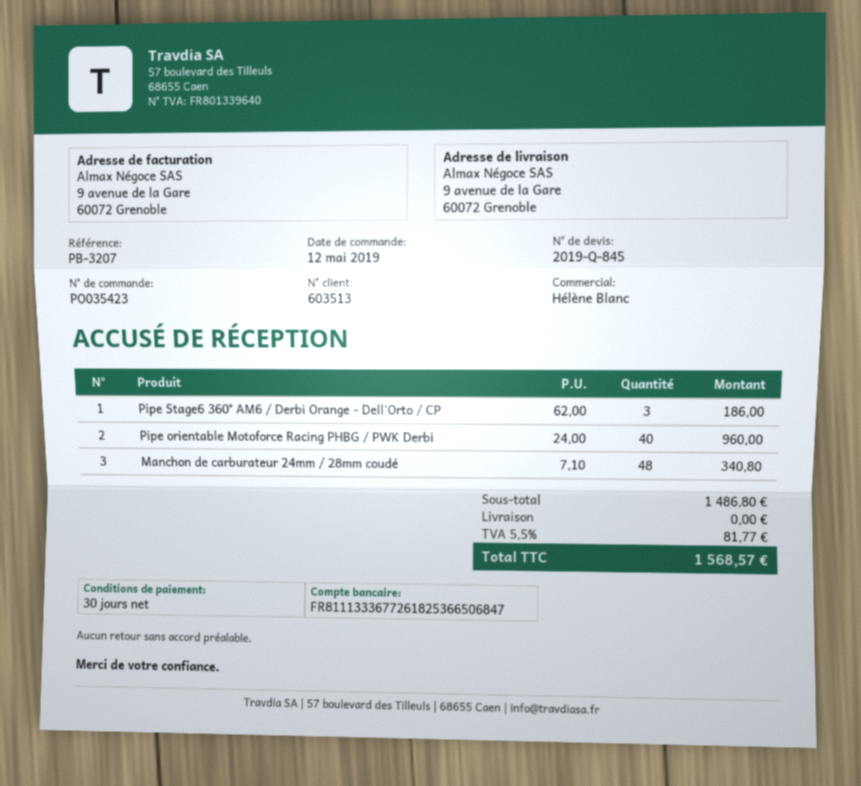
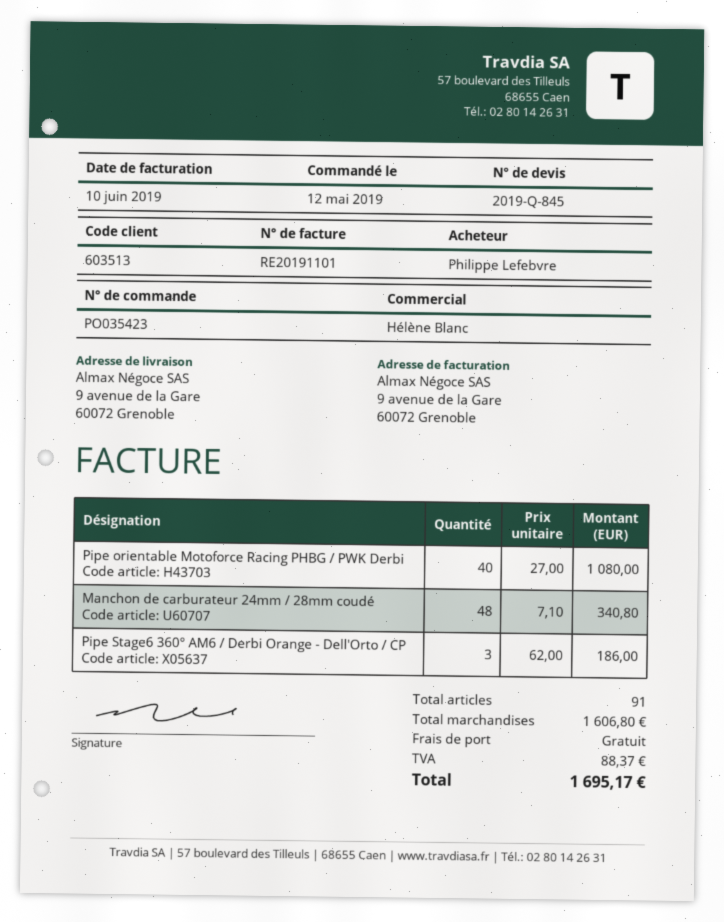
Pipe orientable Motoforce Racing PHBG / PWK Derbi: 40 x 24.00 = 960.00 -> 40 x 27.00 = 1080.00
subtotal: 1486.80 -> 1606.80
tax: 81.77 -> 88.37
total: 1568.57 -> 1695.17

